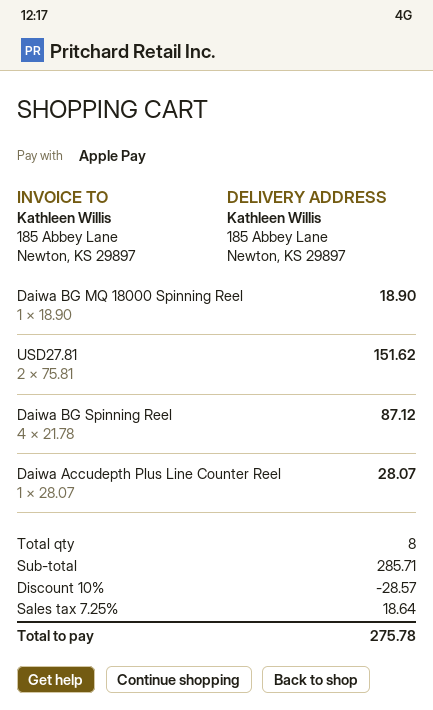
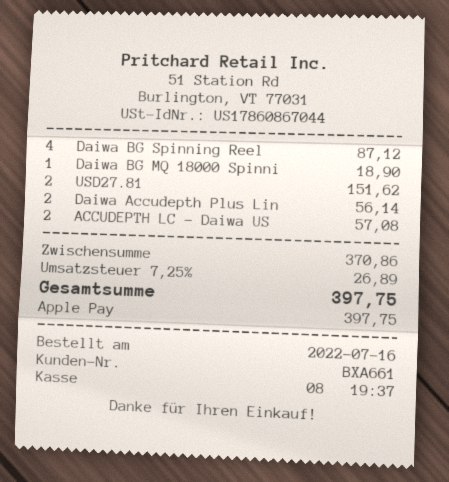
Daiwa Accudepth Plus Line Counter Reel: 1 for 28.07 -> 2 for 56.14
ACCUDEPTH LC – Daiwa US: none -> 2 for 57.08
subtotal: 285.71 -> 370.86
discount: 10% = 28.57 -> none
tax: 7.25% = 18.64 -> 7.25% = 26.89
total: 275.78 -> 397.75

